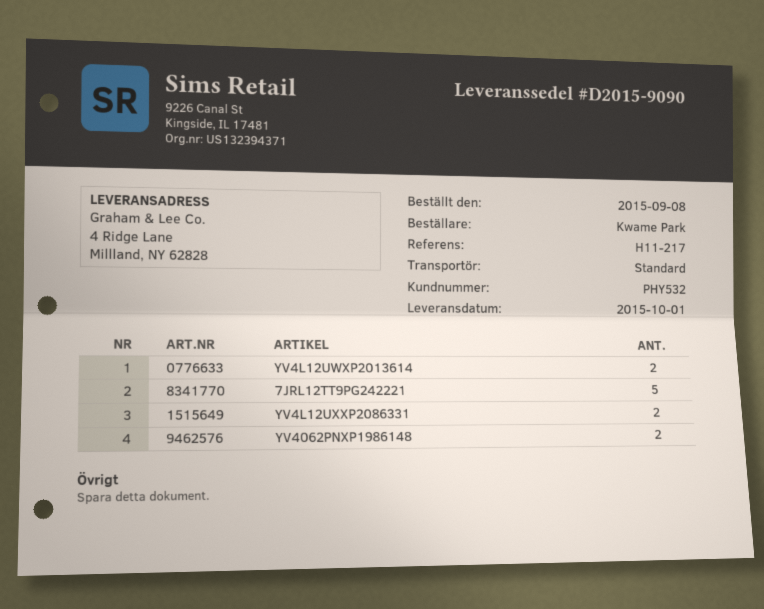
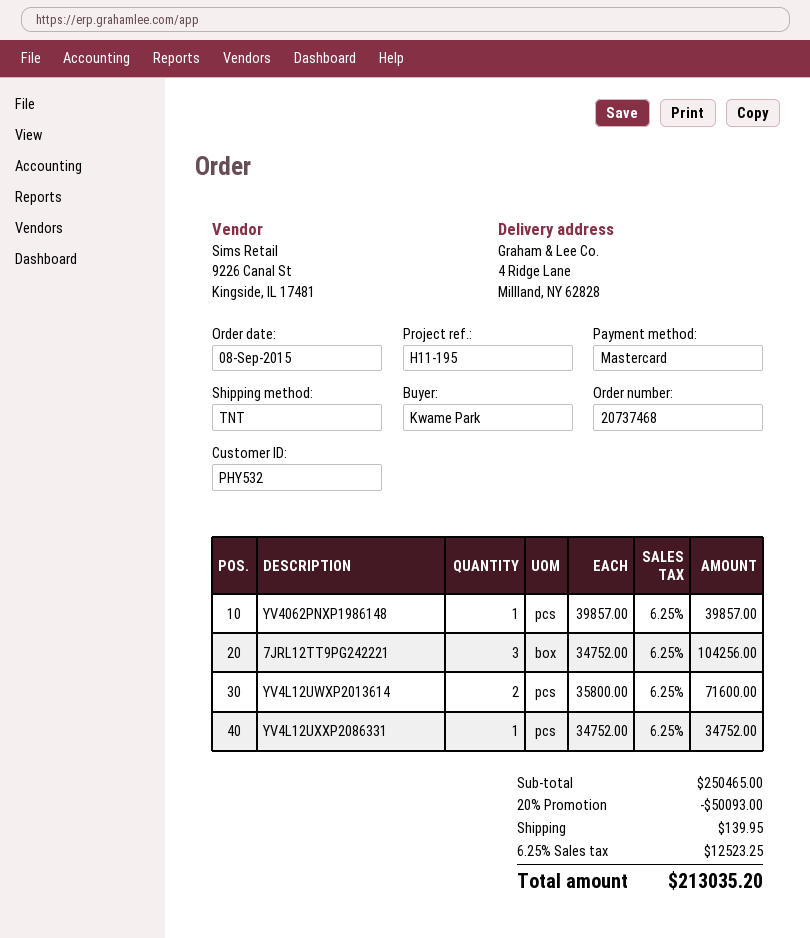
reference: H11-217 -> H11-195
shipping method: standard -> TNT
7JRL12TT9PG242221: 5 -> 3
YV4L12UXXP2086331: 2 -> 1
YV4062PNXP1986148: 2 -> 1

